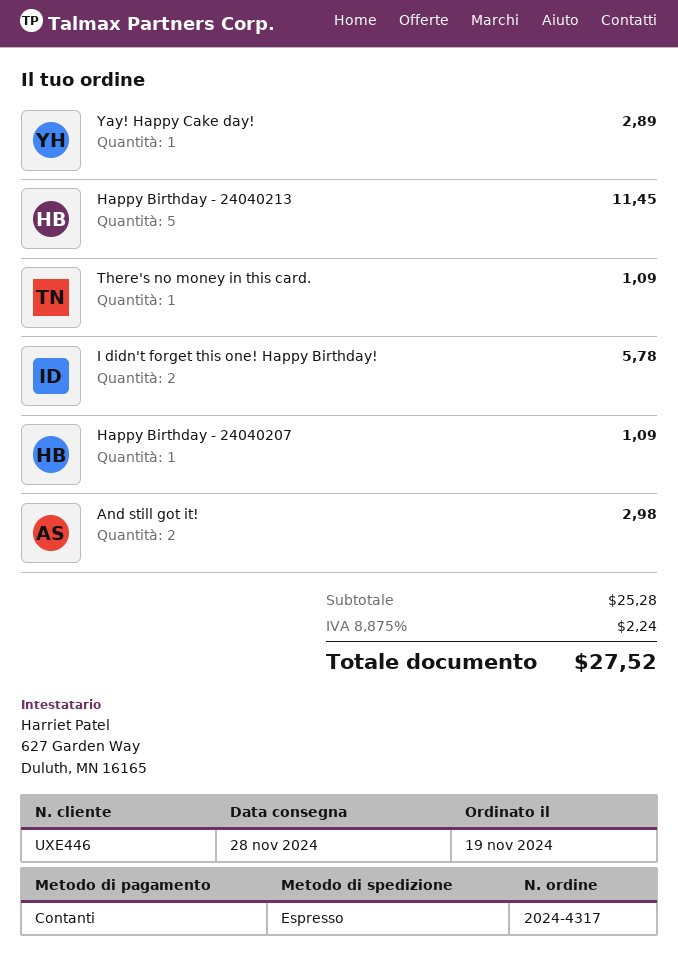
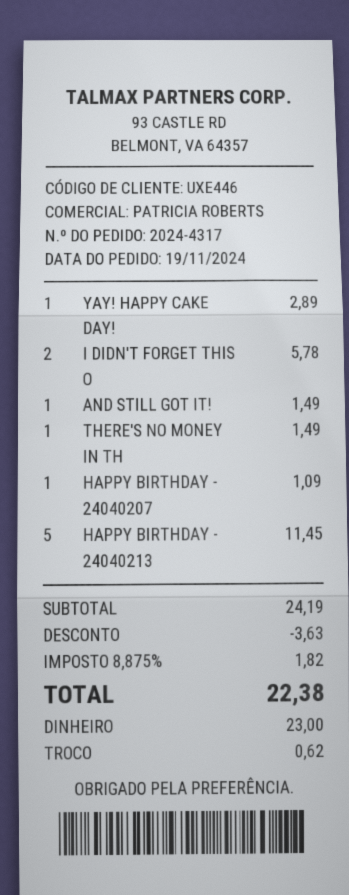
There's no money in this card.: 1 for 1.09 -> 1 for 1.49
And still got it!: 2 for 2.98 -> 1 for 1.49
subtotal: 25.28 -> 24.19
discount: none -> 3.63
tax: 8.875% = 2.24 -> 8.875% = 1.82
total: 27.52 -> 22.38

